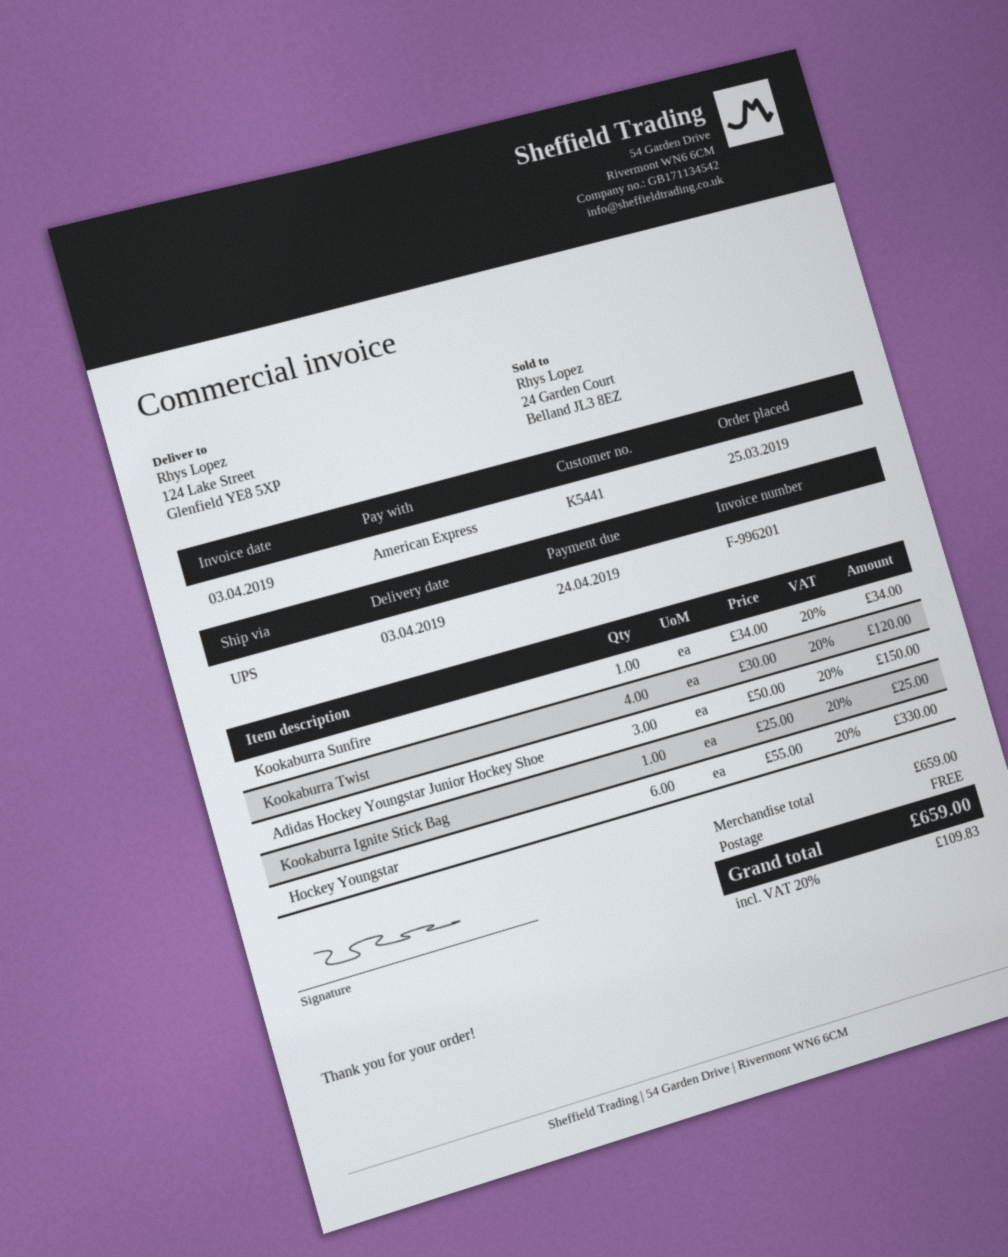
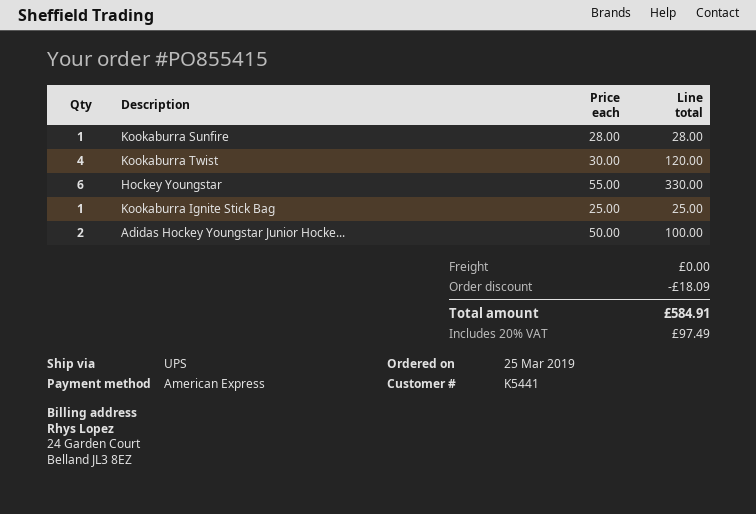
Kookaburra Sunfire: 1 x 34.00 = 34.00 -> 1 x 28.00 = 28.00
Adidas Hockey Youngstar Junior Hockey Shoe: 3 x 50.00 = 150.00 -> 2 x 50.00 = 100.00
discount: none -> 18.09
tax: 20% = 109.83 -> 20% = 97.49
total: 659.00 -> 584.91

